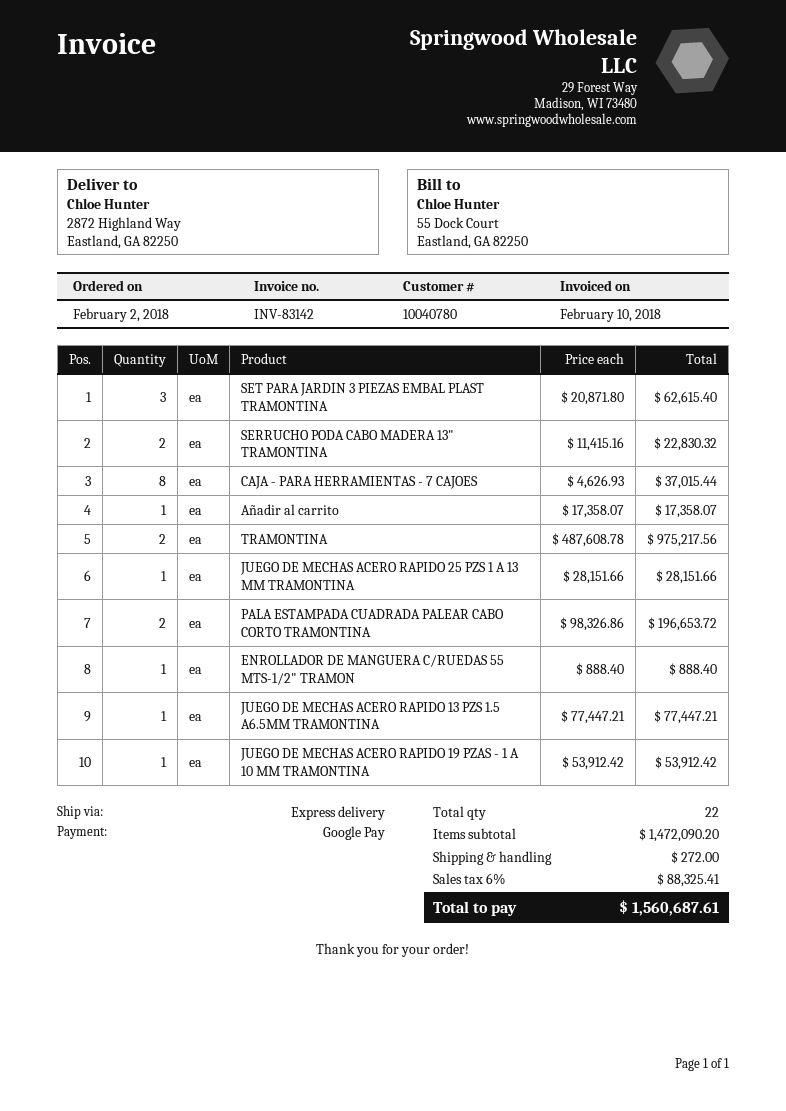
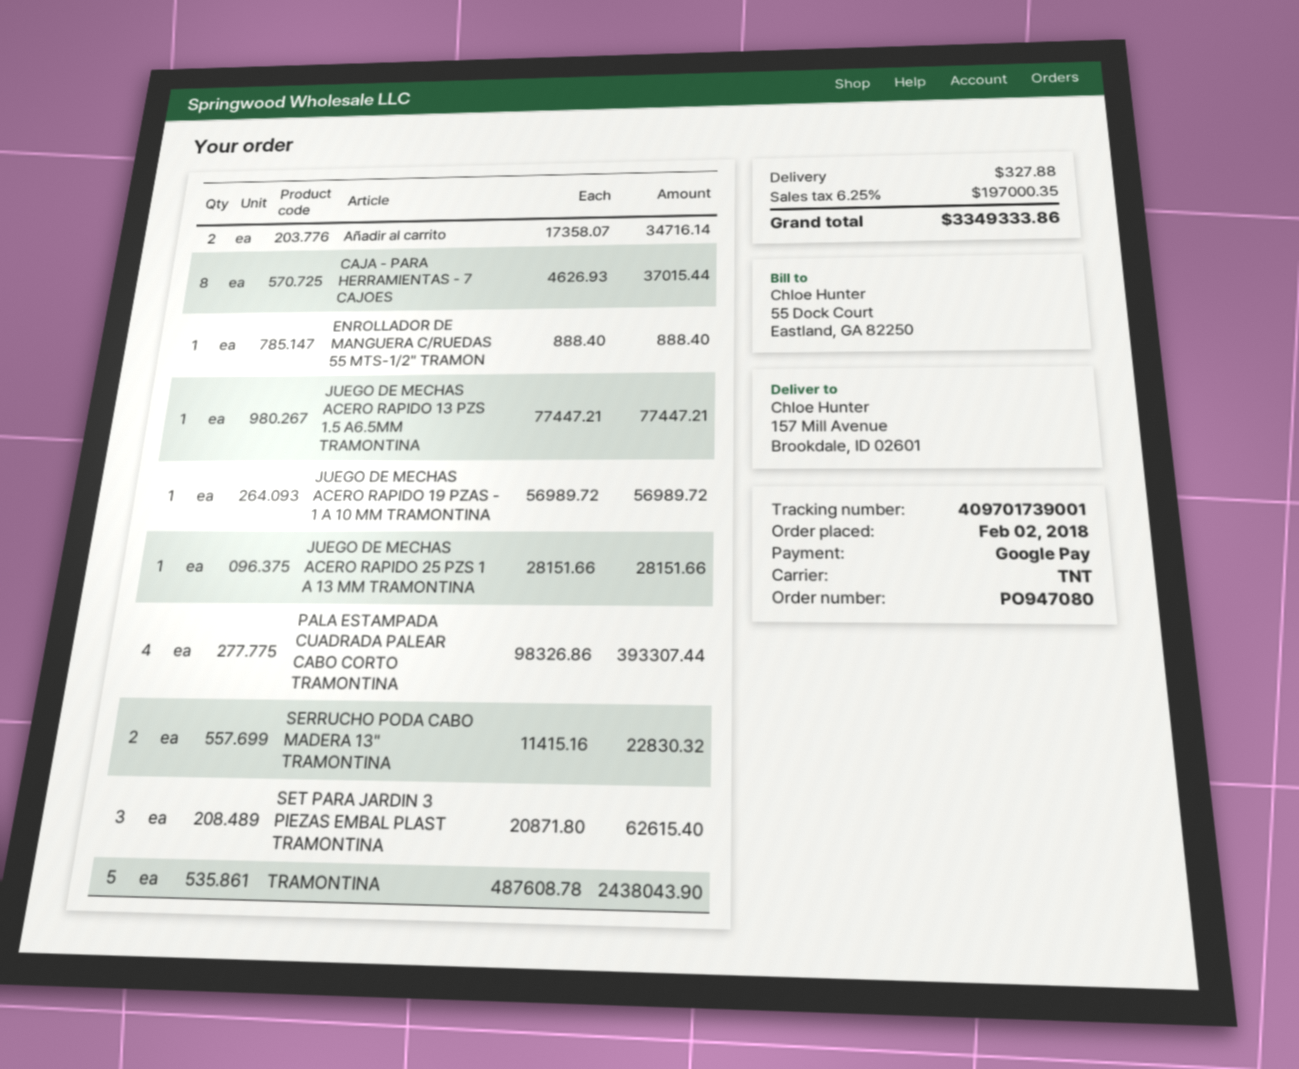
shipping method: express -> TNT
ship to: 2872 Highland Way, Eastland, GA 82250 -> 157 Mill Avenue, Brookdale, ID 02601
Añadir al carrito: 1 x 17358.07 = 17358.07 -> 2 x 17358.07 = 34716.14
TRAMONTINA: 2 x 487608.78 = 975217.56 -> 5 x 487608.78 = 2438043.90
PALA ESTAMPADA CUADRADA PALEAR CABO CORTO TRAMONTINA: 2 x 98326.86 = 196653.72 -> 4 x 98326.86 = 393307.44
JUEGO DE MECHAS ACERO RAPIDO 19 PZAS - 1 A 10 MM TRAMONTINA: 1 x 53912.42 = 53912.42 -> 1 x 56989.72 = 56989.72
shipping: 272.00 -> 327.88
tax: 6% = 88325.41 -> 6.25% = 197000.35
total: 1560687.61 -> 3349333.86

